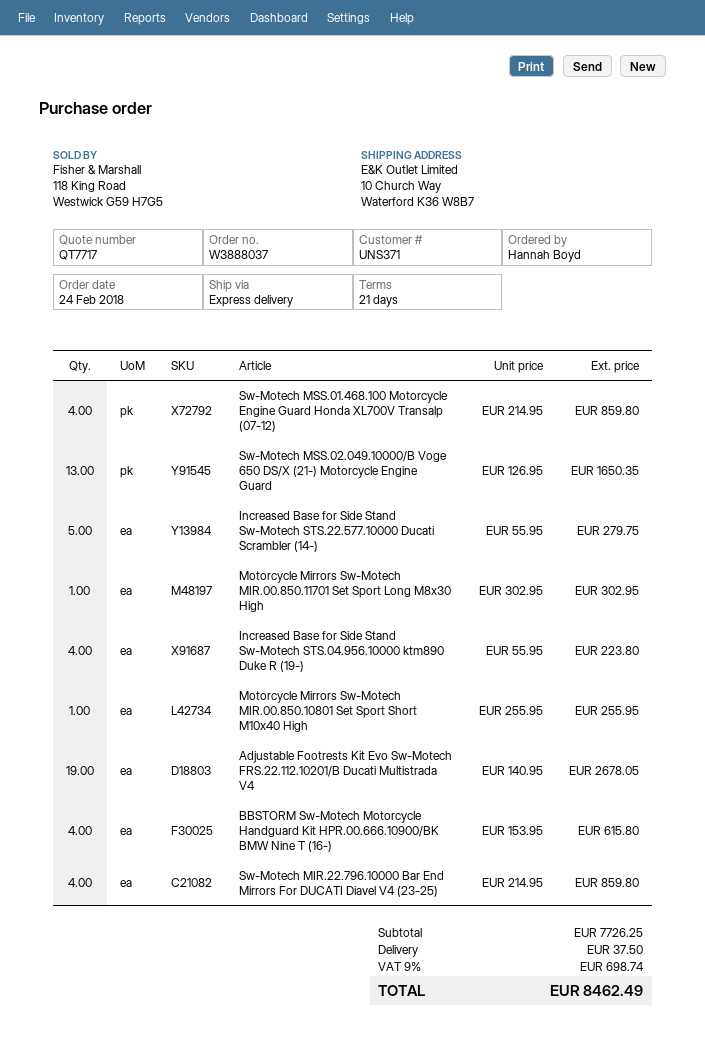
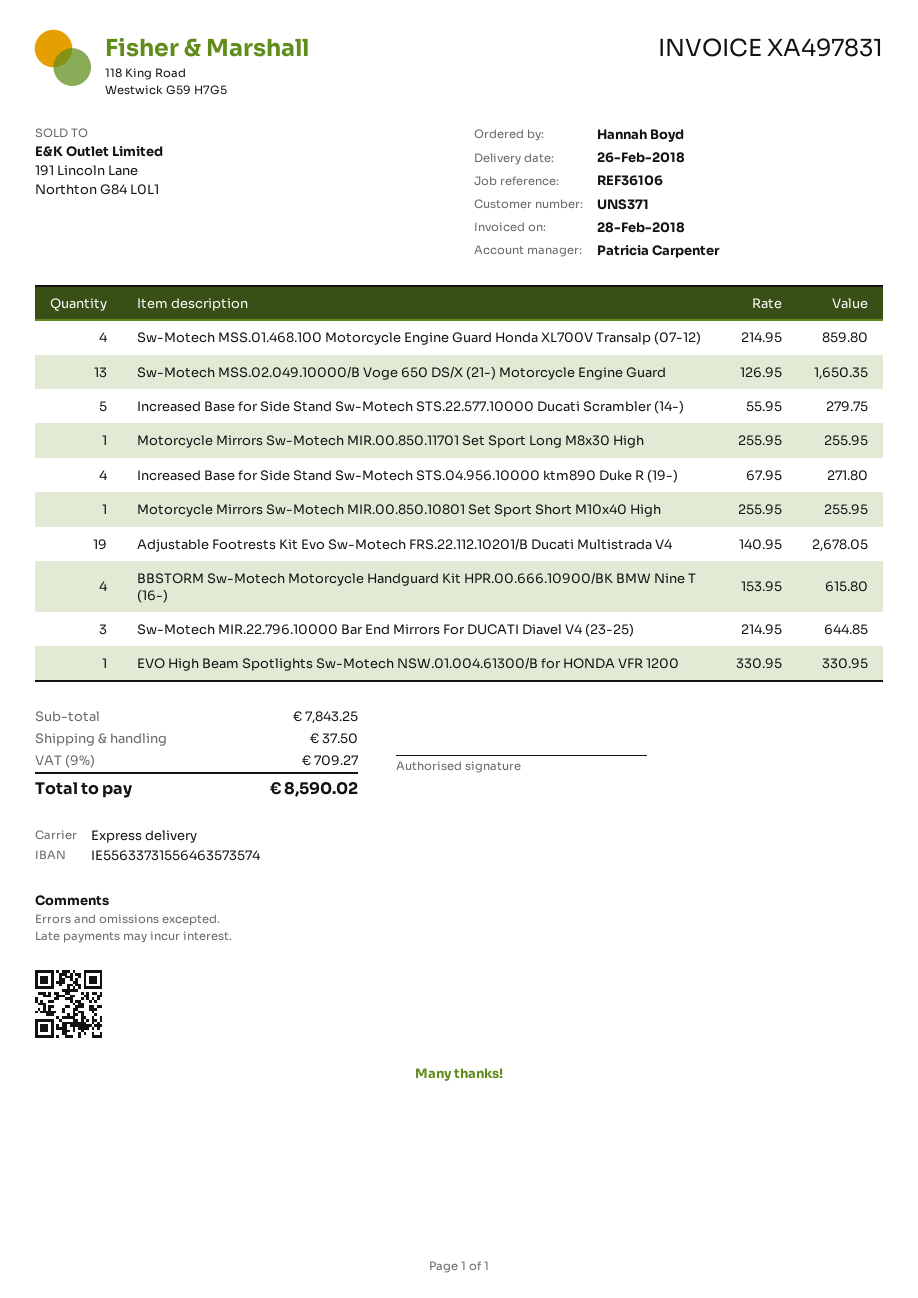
Motorcycle Mirrors Sw-Motech MIR.00.850.11701 Set Sport Long M8x30 High: 1 x 302.95 = 302.95 -> 1 x 255.95 = 255.95
Increased Base for Side Stand Sw-Motech STS.04.956.10000 ktm890 Duke R (19-): 4 x 55.95 = 223.80 -> 4 x 67.95 = 271.80
Sw-Motech MIR.22.796.10000 Bar End Mirrors For DUCATI Diavel V4 (23-25): 4 x 214.95 = 859.80 -> 3 x 214.95 = 644.85
EVO High Beam Spotlights Sw-Motech NSW.01.004.61300/B for HONDA VFR 1200: none -> 1 x 330.95 = 330.95
subtotal: 7726.25 -> 7843.25
tax: 9% = 698.74 -> 9% = 709.27
total: 8462.49 -> 8590.02

